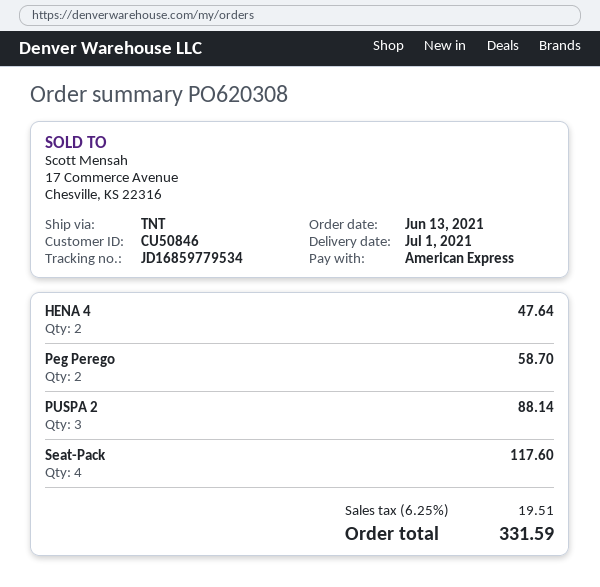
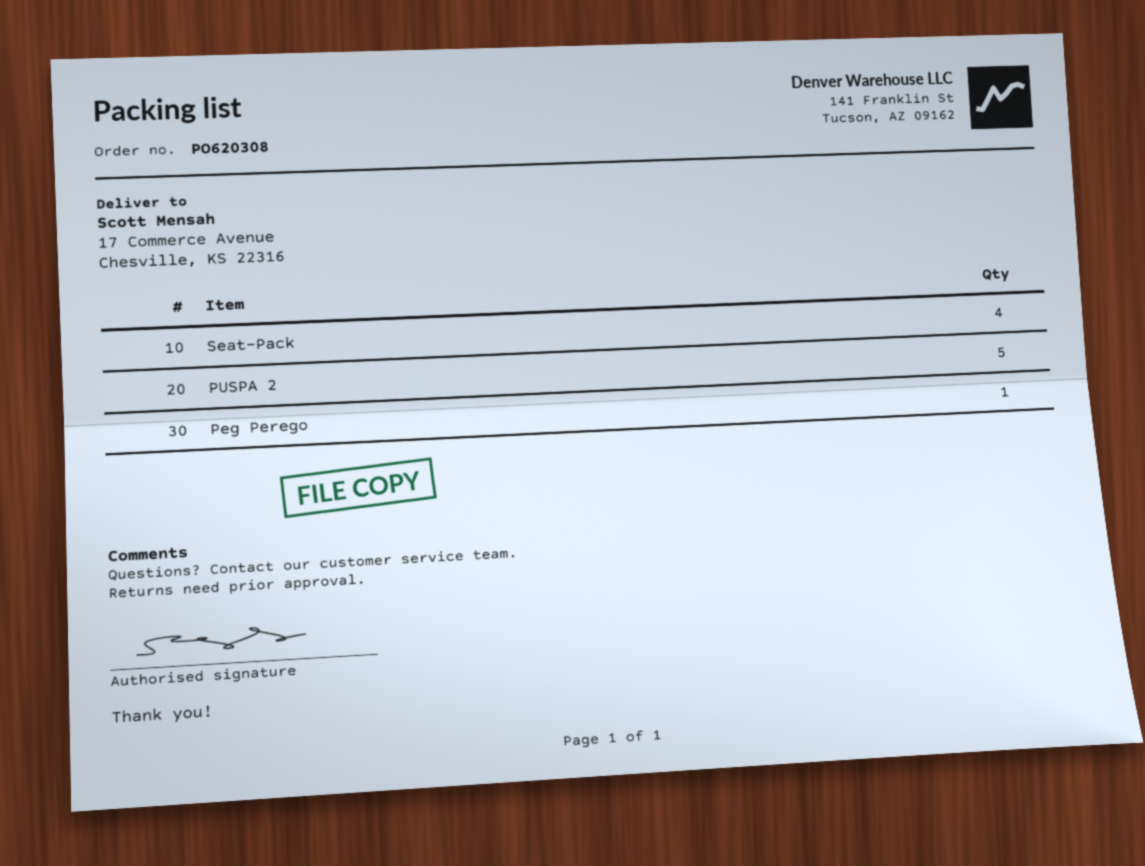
HENA 4: 2 -> none
Peg Perego: 2 -> 1
PUSPA 2: 3 -> 5

